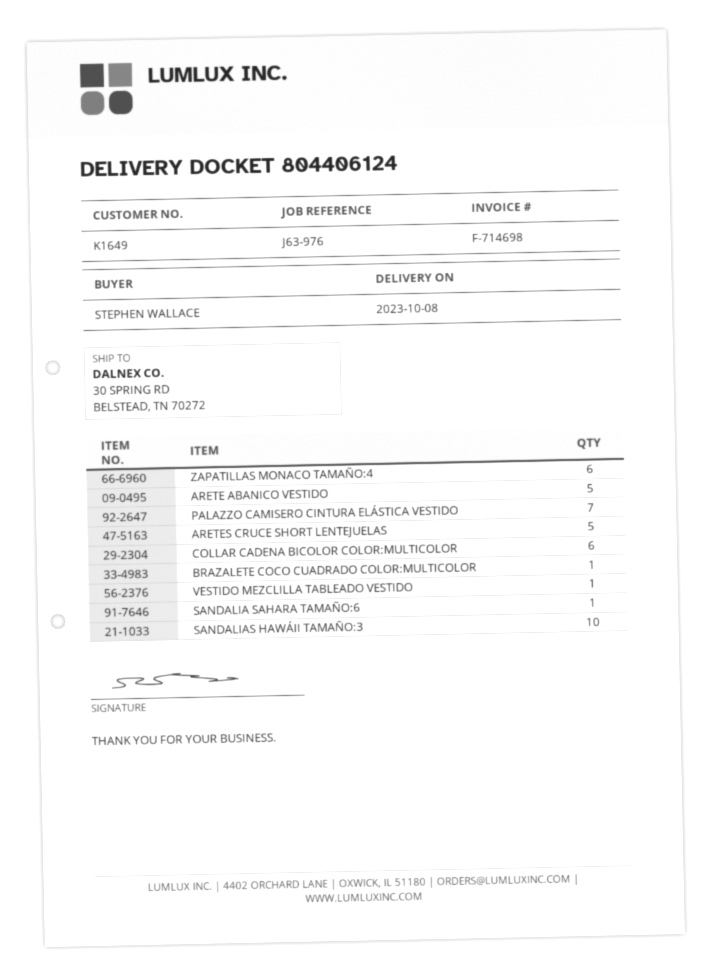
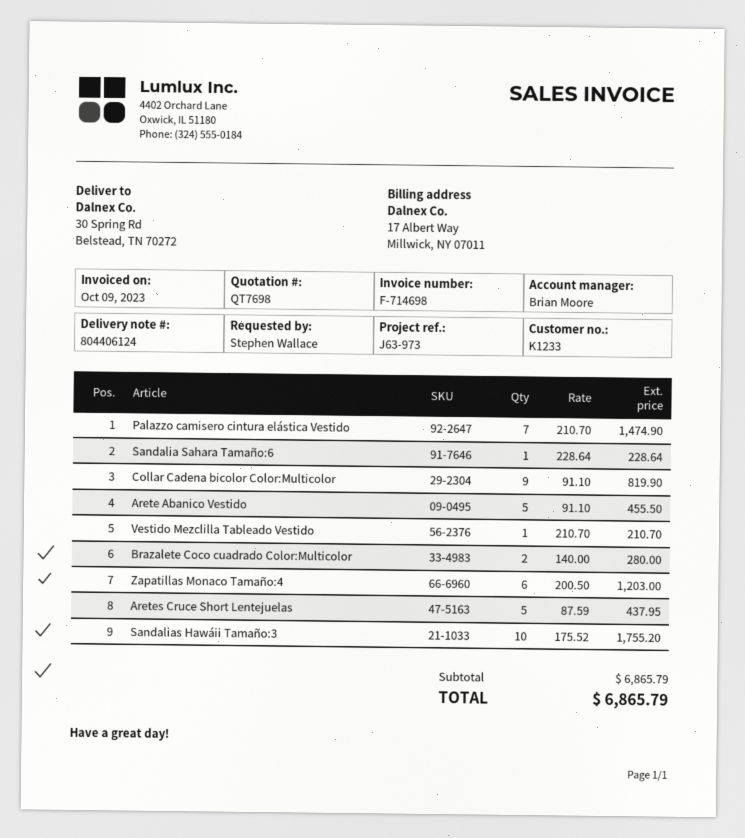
customer number: K1649 -> K1233
reference: J63-976 -> J63-973
COLLAR CADENA BICOLOR COLOR:MULTICOLOR: 6 -> 9
BRAZALETE COCO CUADRADO COLOR:MULTICOLOR: 1 -> 2

